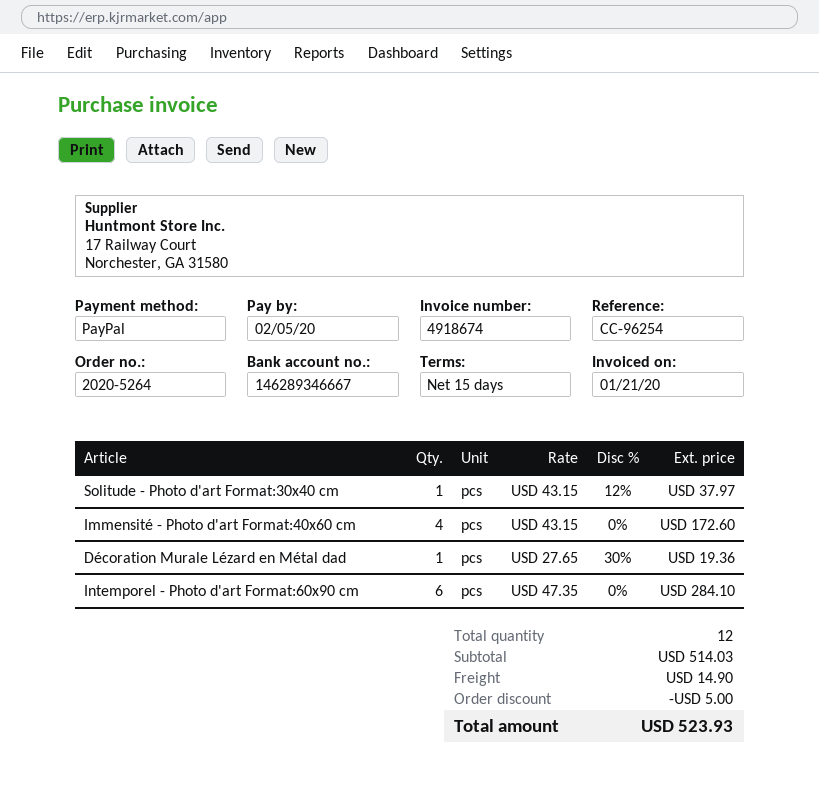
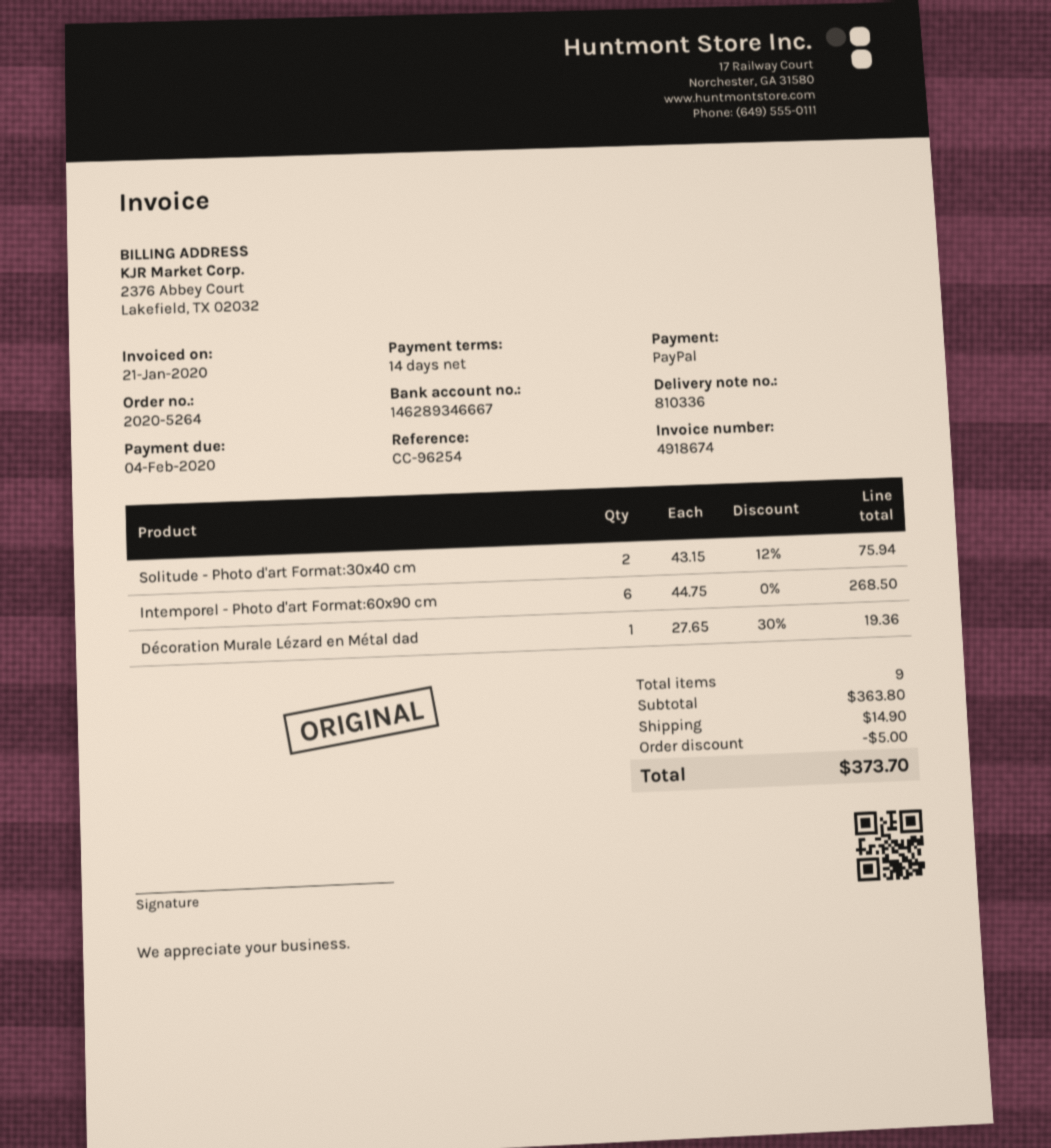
payment terms: 15 days -> 14 days
due date: 2020-02-05 -> 2020-02-04
Solitude - Photo d'art Format:30x40 cm: 1 x 43.15 - 12% = 37.97 -> 2 x 43.15 - 12% = 75.94
Immensité - Photo d'art Format:40x60 cm: 4 x 43.15 = 172.60 -> none
Intemporel - Photo d'art Format:60x90 cm: 6 x 47.35 = 284.10 -> 6 x 44.75 = 268.50
total quantity: 12 -> 9
subtotal: 514.03 -> 363.80
total: 523.93 -> 373.70

